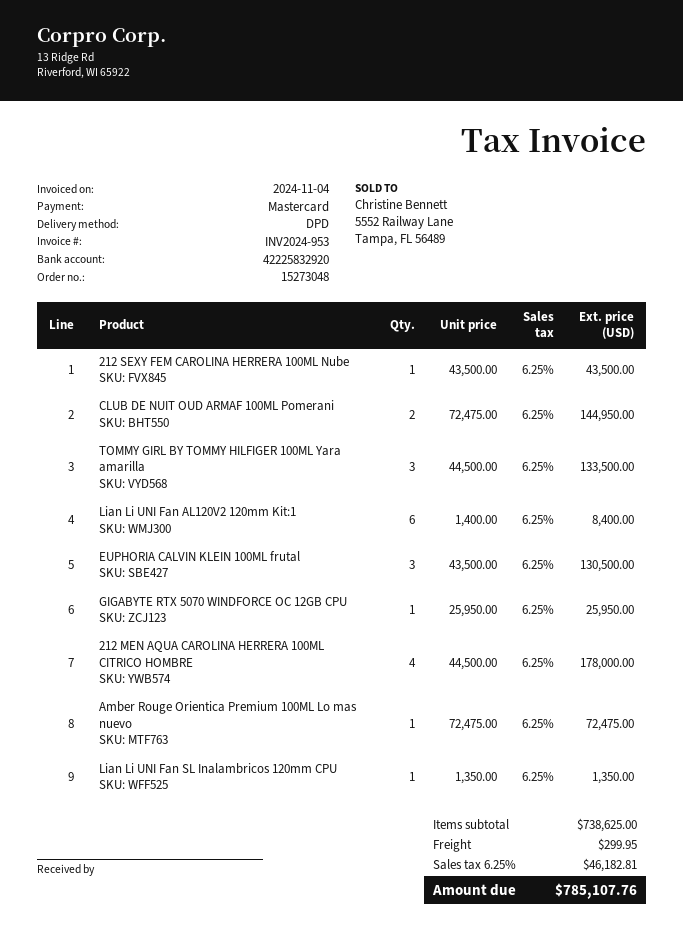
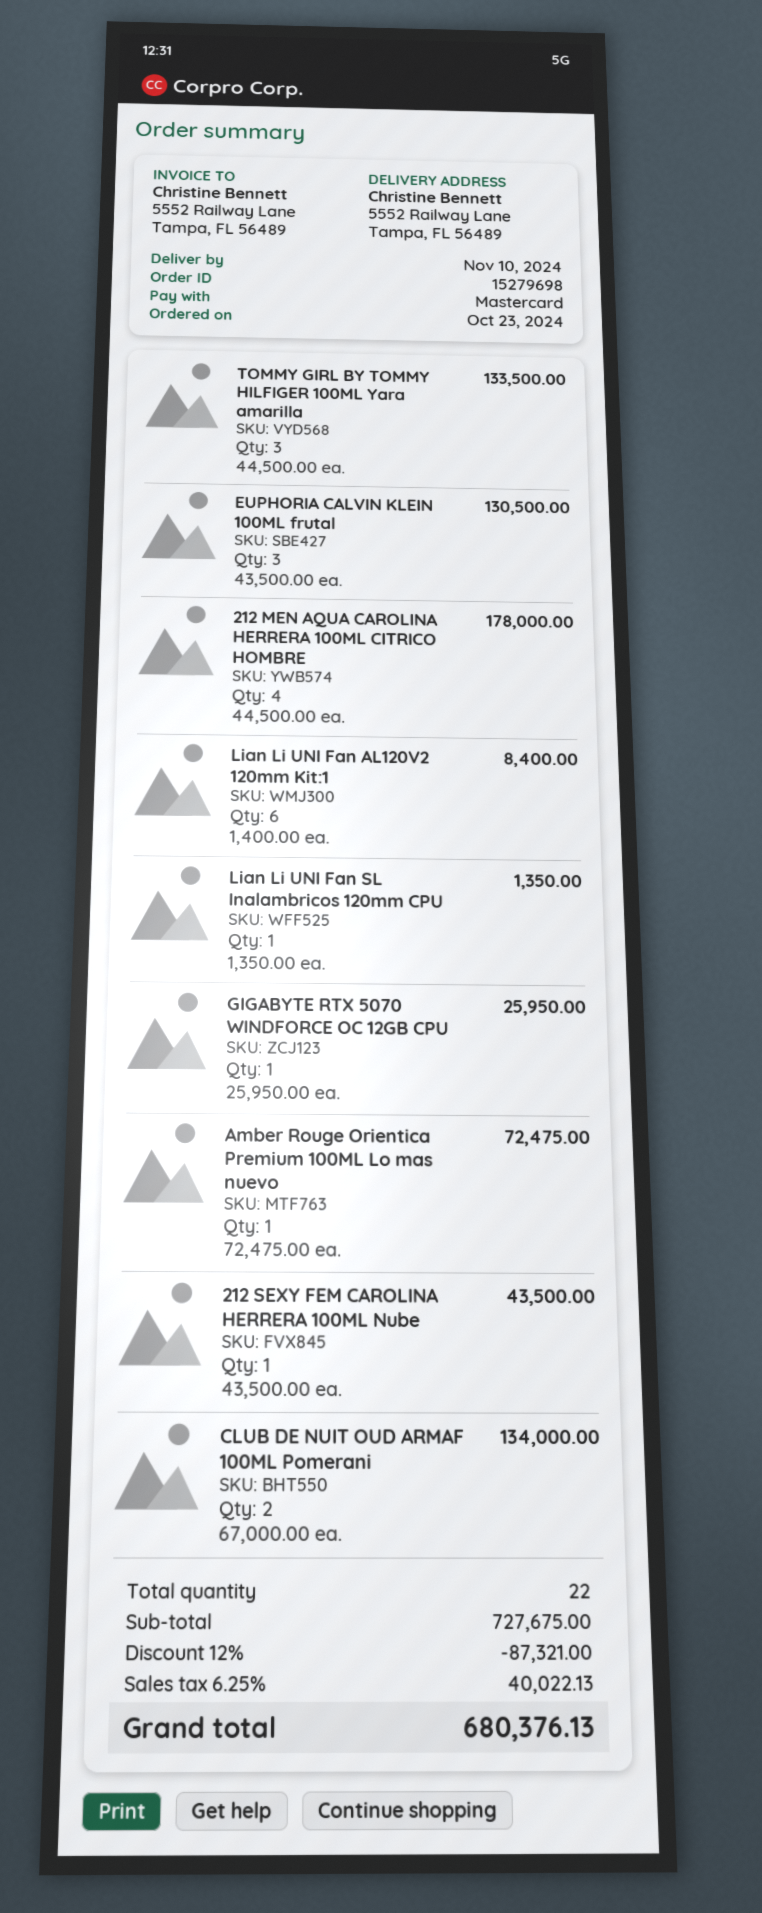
order number: 15273048 -> 15279698
CLUB DE NUIT OUD ARMAF 100ML Pomerani: 2 x 72475.00 = 144950.00 -> 2 x 67000.00 = 134000.00
subtotal: 738625.00 -> 727675.00
discount: none -> 12% = 87321.00
shipping: 299.95 -> none
tax: 6.25% = 46182.81 -> 6.25% = 40022.13
total: 785107.76 -> 680376.13

